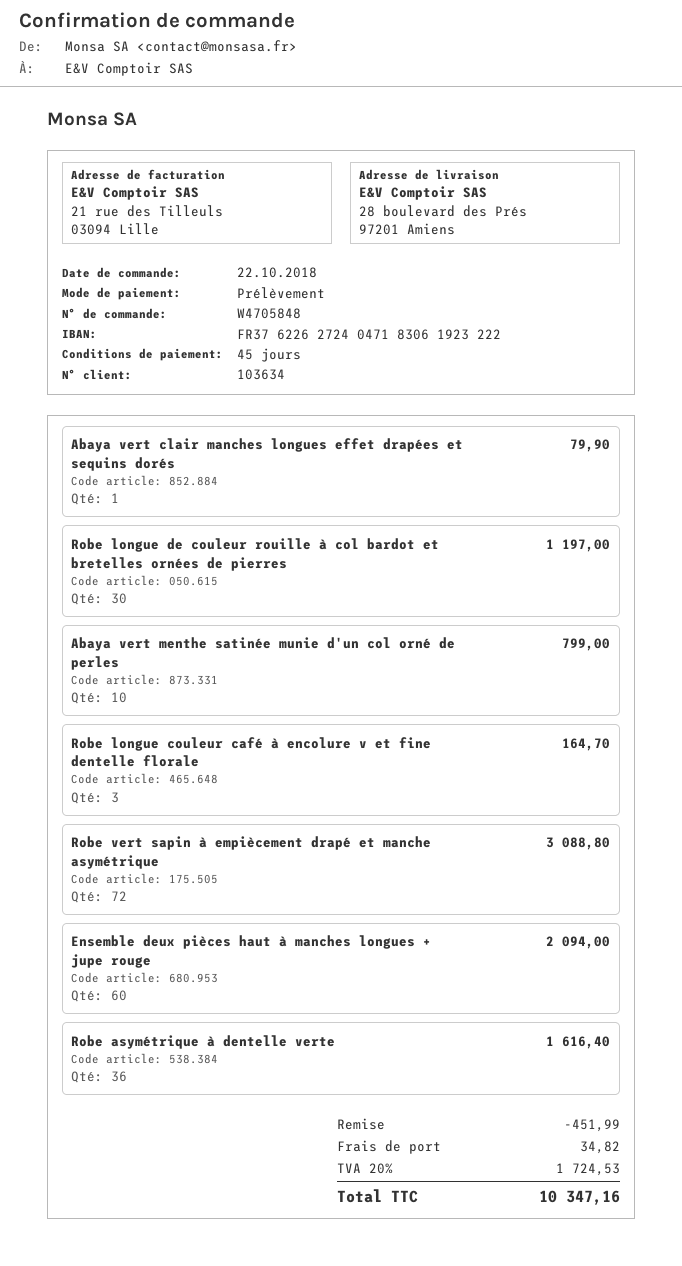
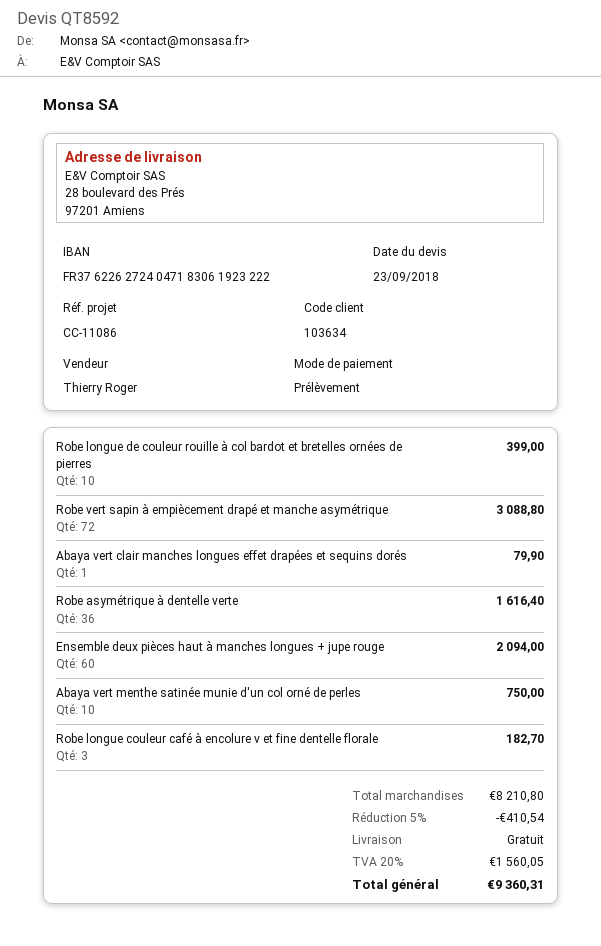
Robe longue de couleur rouille à col bardot et bretelles ornées de pierres: 30 for 1197.00 -> 10 for 399.00
Abaya vert menthe satinée munie d'un col orné de perles: 10 for 799.00 -> 10 for 750.00
Robe longue couleur café à encolure v et fine dentelle florale: 3 for 164.70 -> 3 for 182.70
discount: 451.99 -> 410.54
shipping: 34.82 -> 0.00
tax: 20% = 1724.53 -> 20% = 1560.05
total: 10347.16 -> 9360.31

